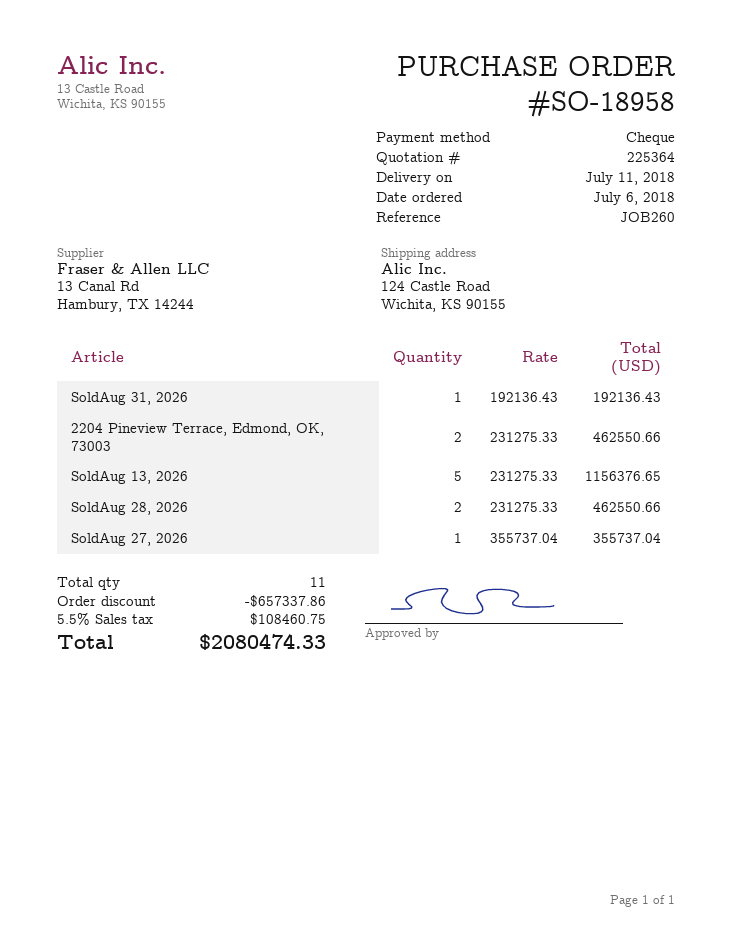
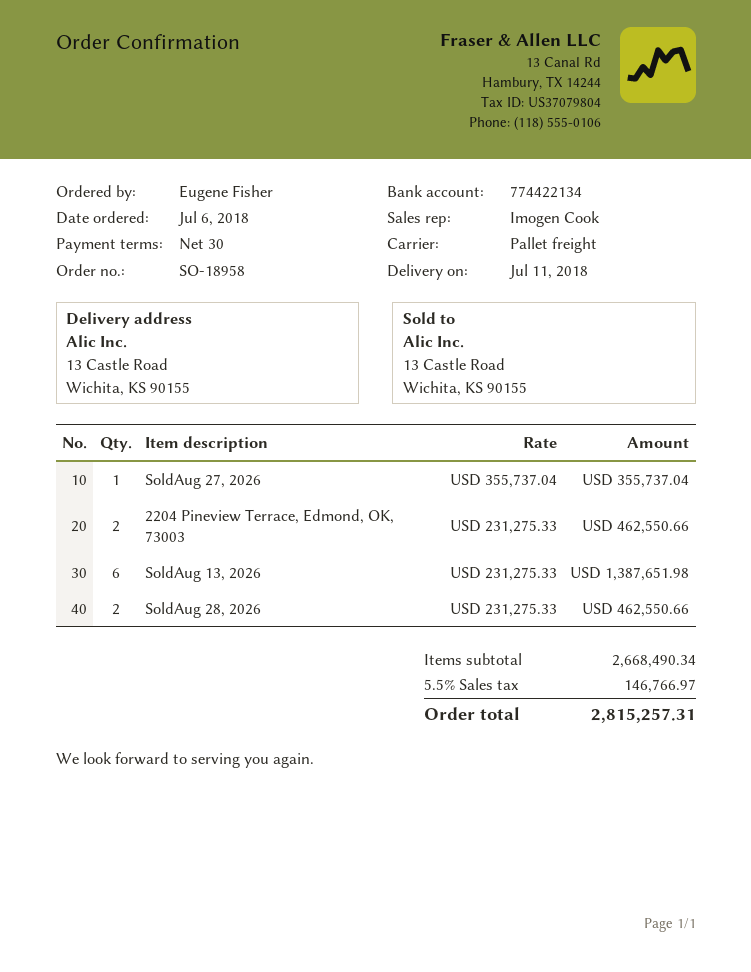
ship to: 124 Castle Road, Wichita, KS 90155 -> 13 Castle Road, Wichita, KS 90155
SoldAug 31, 2026: 1 x 192136.43 = 192136.43 -> none
SoldAug 13, 2026: 5 x 231275.33 = 1156376.65 -> 6 x 231275.33 = 1387651.98
discount: 657337.86 -> none
tax: 5.5% = 108460.75 -> 5.5% = 146766.97
total: 2080474.33 -> 2815257.31

